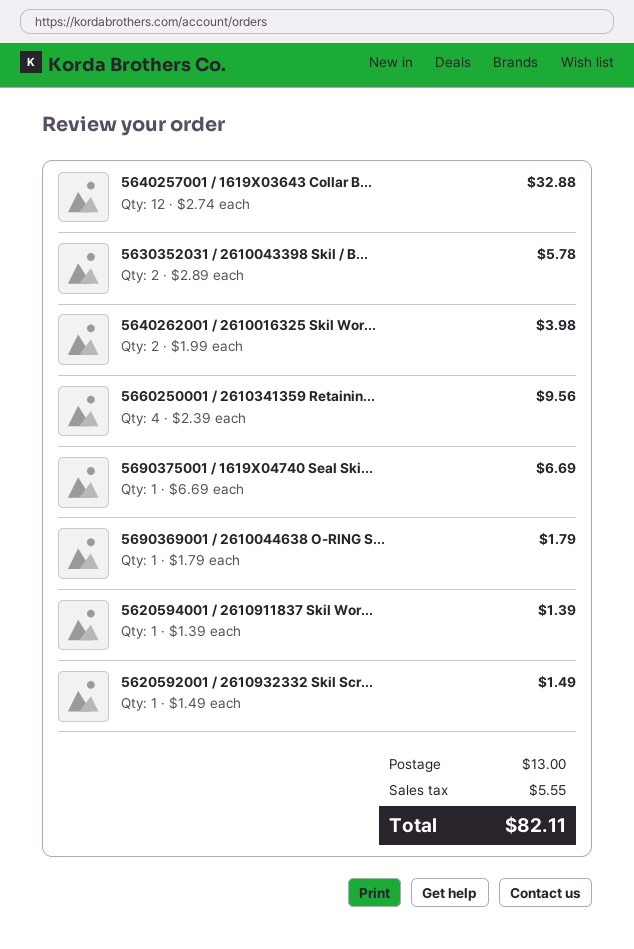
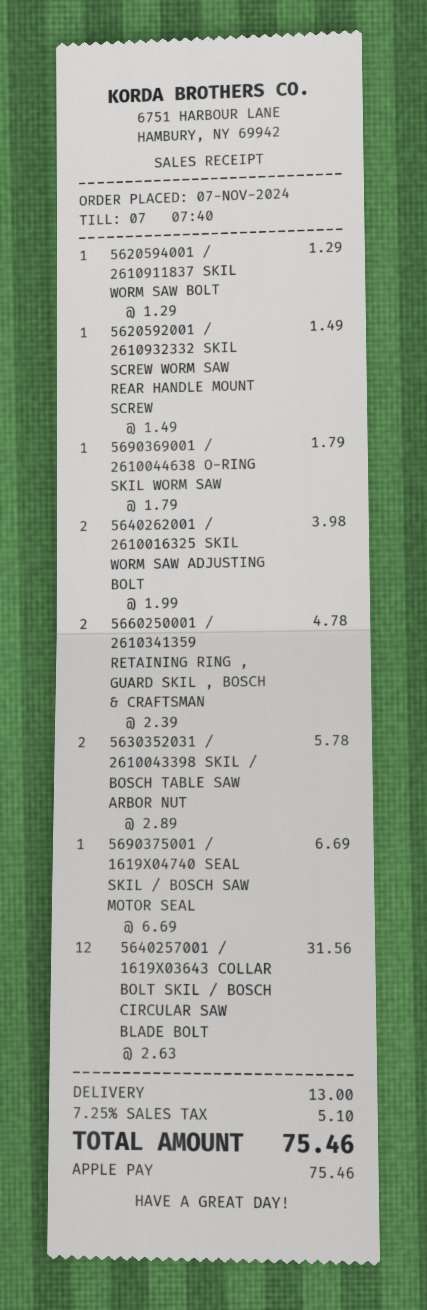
5640257001 / 1619X03643 Collar B...: 12 x 2.74 = 32.88 -> 12 x 2.63 = 31.56
5660250001 / 2610341359 Retainin...: 4 x 2.39 = 9.56 -> 2 x 2.39 = 4.78
5620594001 / 2610911837 Skil Wor...: 1 x 1.39 = 1.39 -> 1 x 1.29 = 1.29
tax: 5.55 -> 5.10
total: 82.11 -> 75.46

